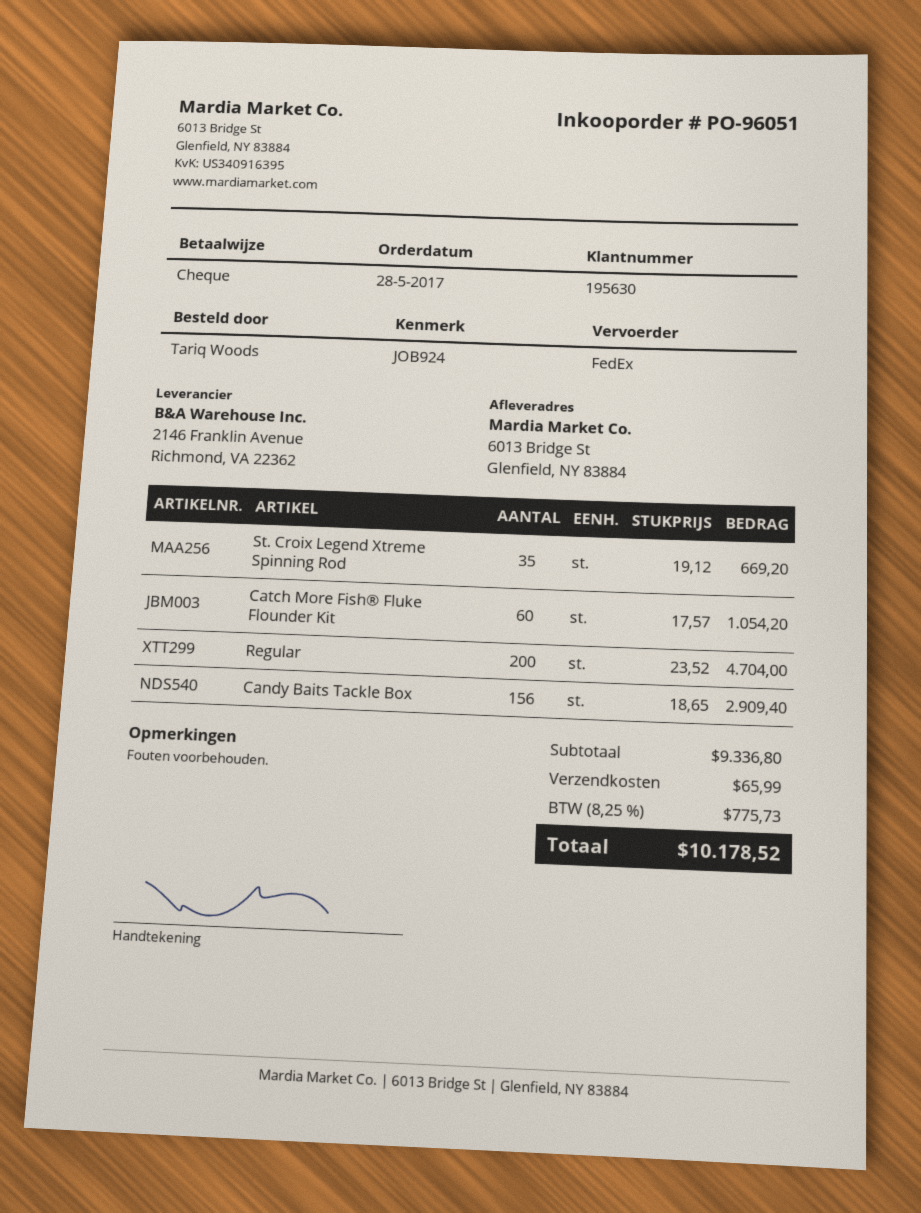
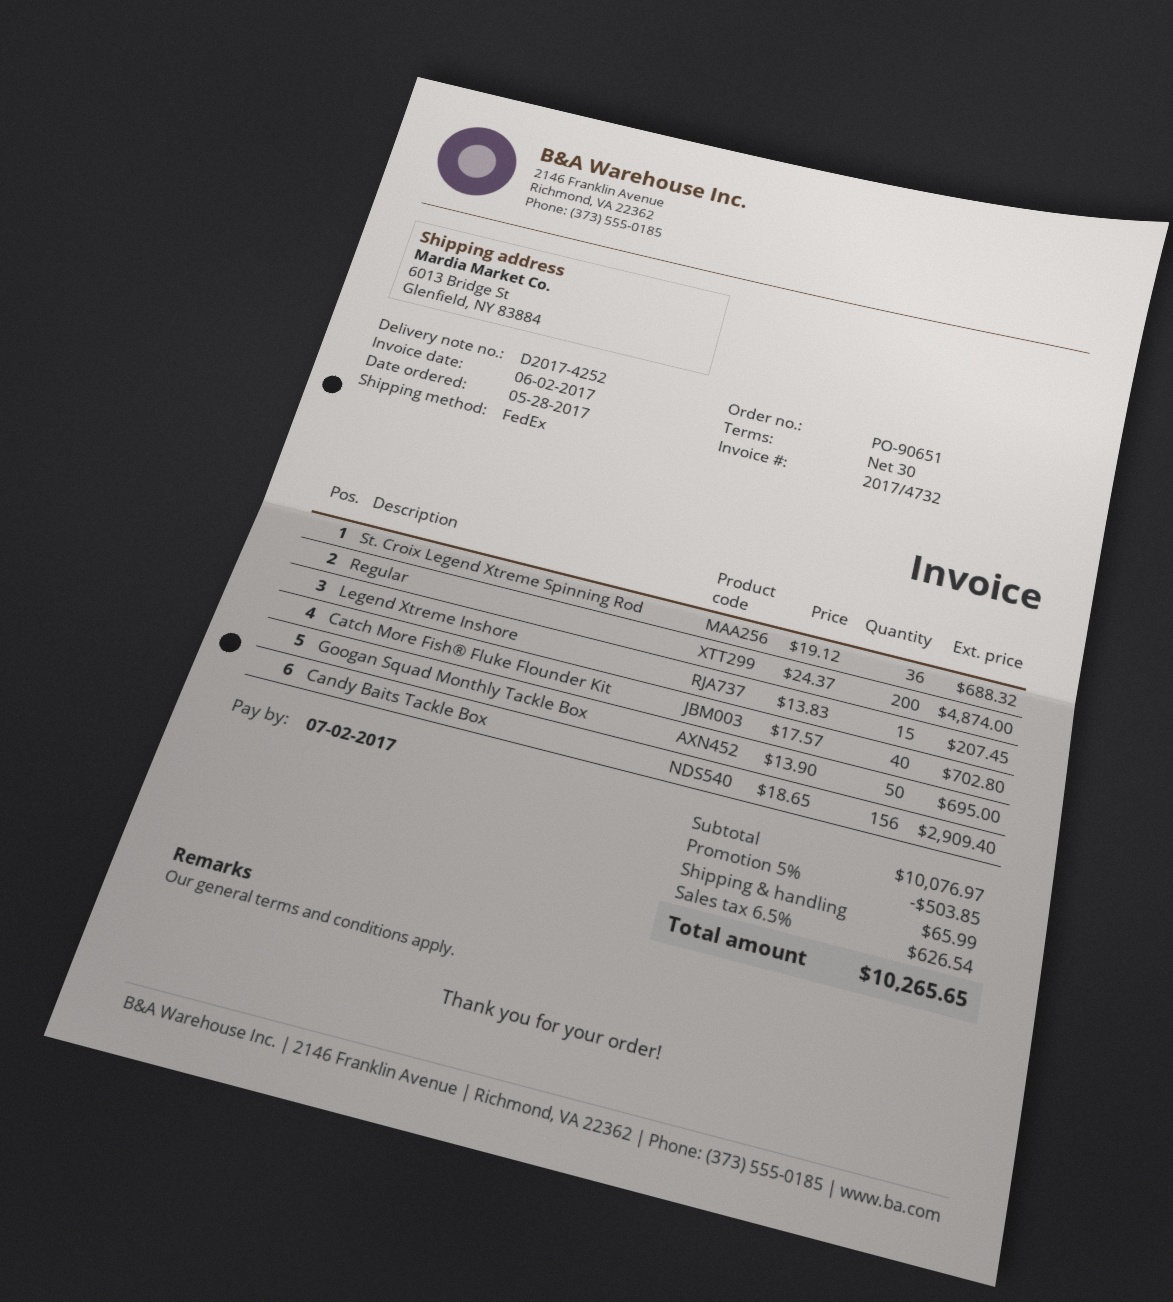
order number: PO-96051 -> PO-90651
St. Croix Legend Xtreme Spinning Rod: 35 x 19.12 = 669.20 -> 36 x 19.12 = 688.32
Catch More Fish® Fluke Flounder Kit: 60 x 17.57 = 1054.20 -> 40 x 17.57 = 702.80
Regular: 200 x 23.52 = 4704.00 -> 200 x 24.37 = 4874.00
Legend Xtreme Inshore: none -> 15 x 13.83 = 207.45
Googan Squad Monthly Tackle Box: none -> 50 x 13.90 = 695.00
subtotal: 9336.80 -> 10076.97
discount: none -> 5% = 503.85
tax: 8.25% = 775.73 -> 6.5% = 626.54
total: 10178.52 -> 10265.65

